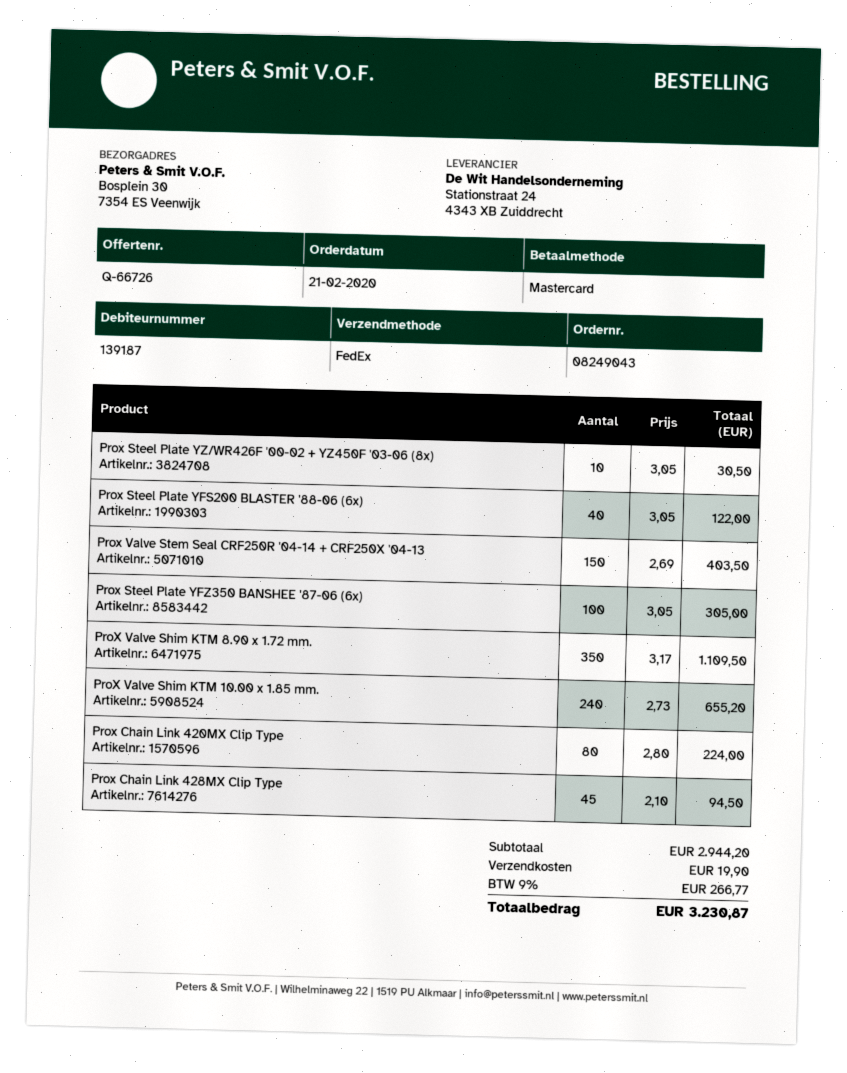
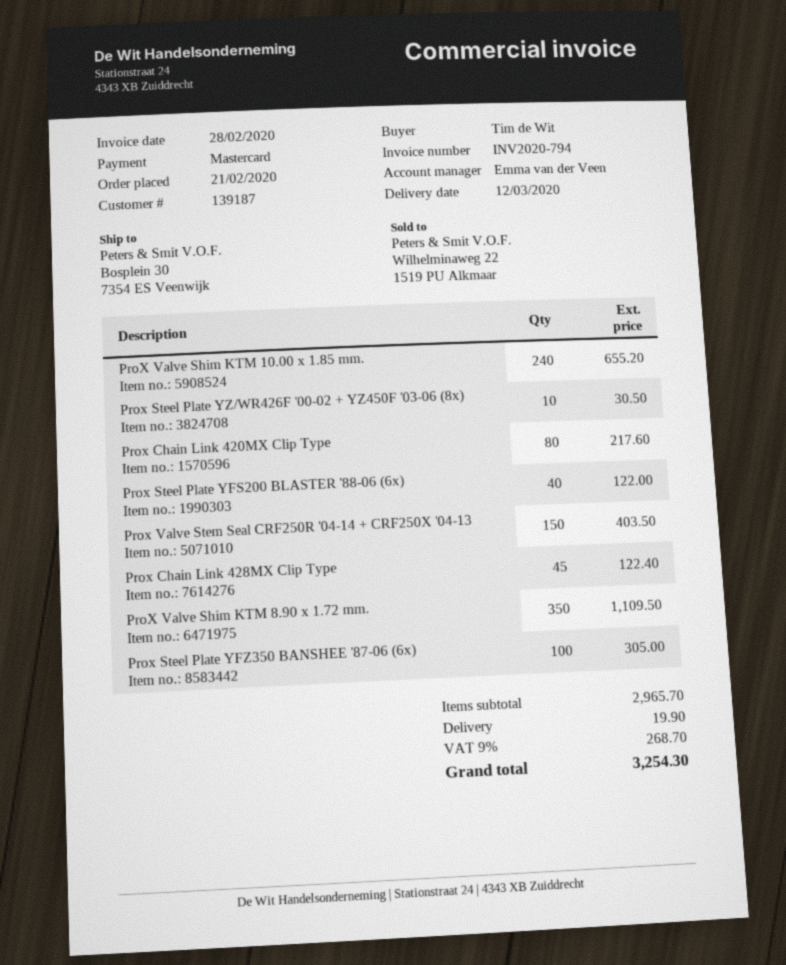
Prox Chain Link 420MX Clip Type: 80 for 224.00 -> 80 for 217.60
Prox Chain Link 428MX Clip Type: 45 for 94.50 -> 45 for 122.40
subtotal: 2944.20 -> 2965.70
tax: 9% = 266.77 -> 9% = 268.70
total: 3230.87 -> 3254.30

